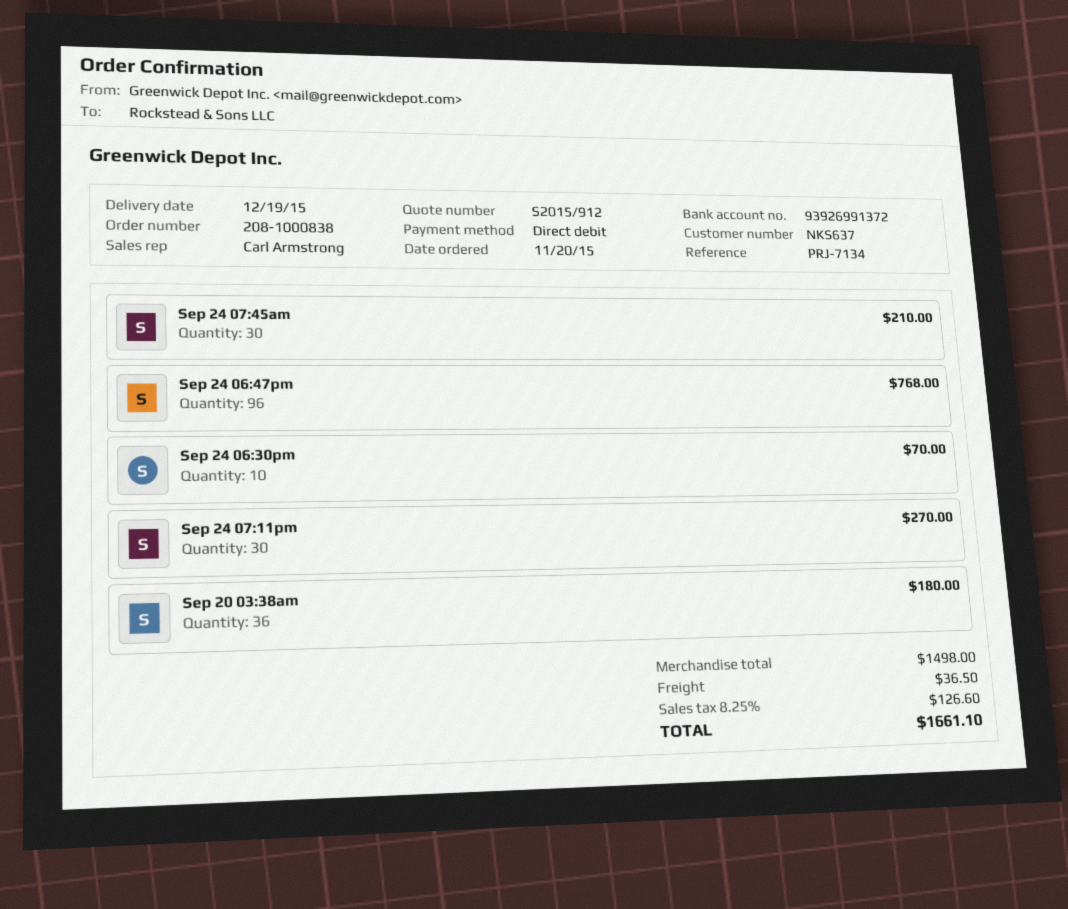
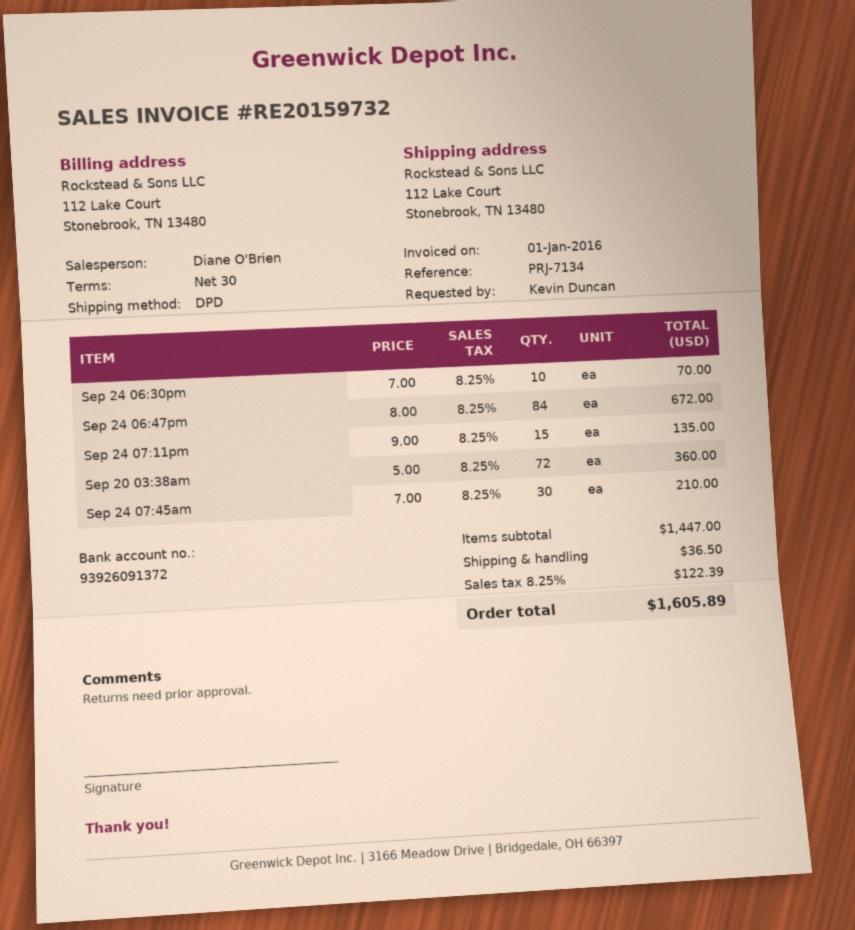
sales rep: Carl Armstrong -> Diane O'Brien
bank account: 93926991372 -> 93926091372
Sep 24 06:47pm: 96 for 768.00 -> 84 for 672.00
Sep 24 07:11pm: 30 for 270.00 -> 15 for 135.00
Sep 20 03:38am: 36 for 180.00 -> 72 for 360.00
subtotal: 1498.00 -> 1447.00
tax: 8.25% = 126.60 -> 8.25% = 122.39
total: 1661.10 -> 1605.89

